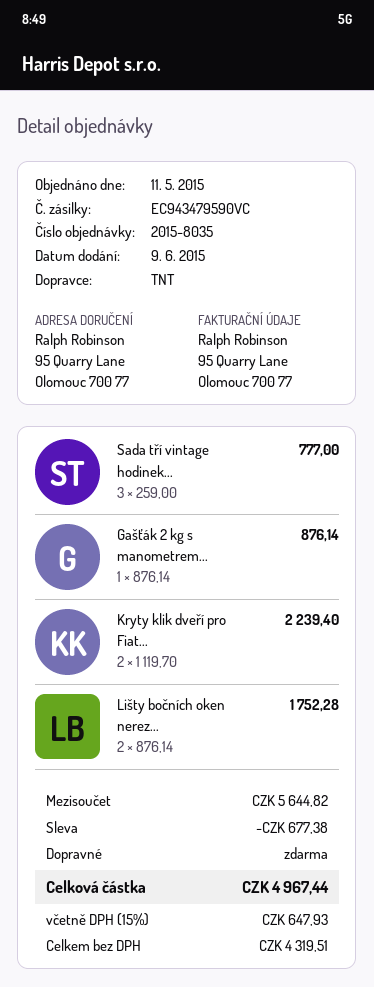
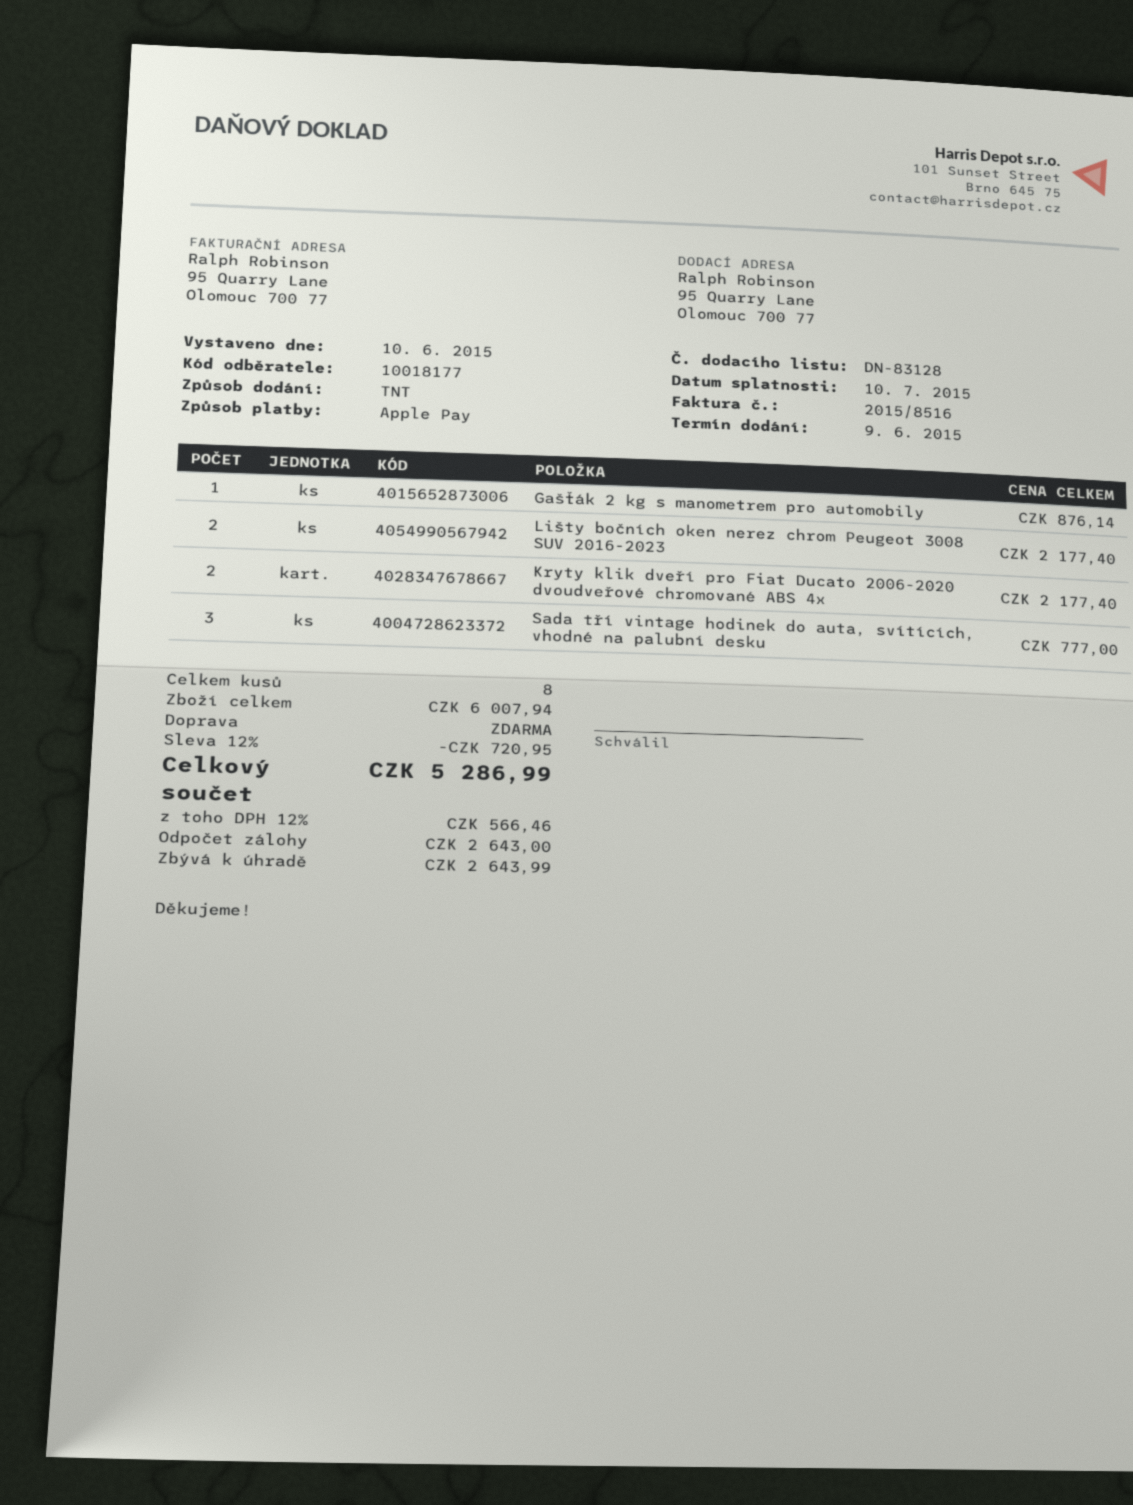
Kryty klik dveří pro Fiat...: 2 for 2239.40 -> 2 for 2177.40
Lišty bočních oken nerez...: 2 for 1752.28 -> 2 for 2177.40
subtotal: 5644.82 -> 6007.94
discount: 677.38 -> 720.95
tax: 15% = 647.93 -> 12% = 566.46
total: 4967.44 -> 5286.99

